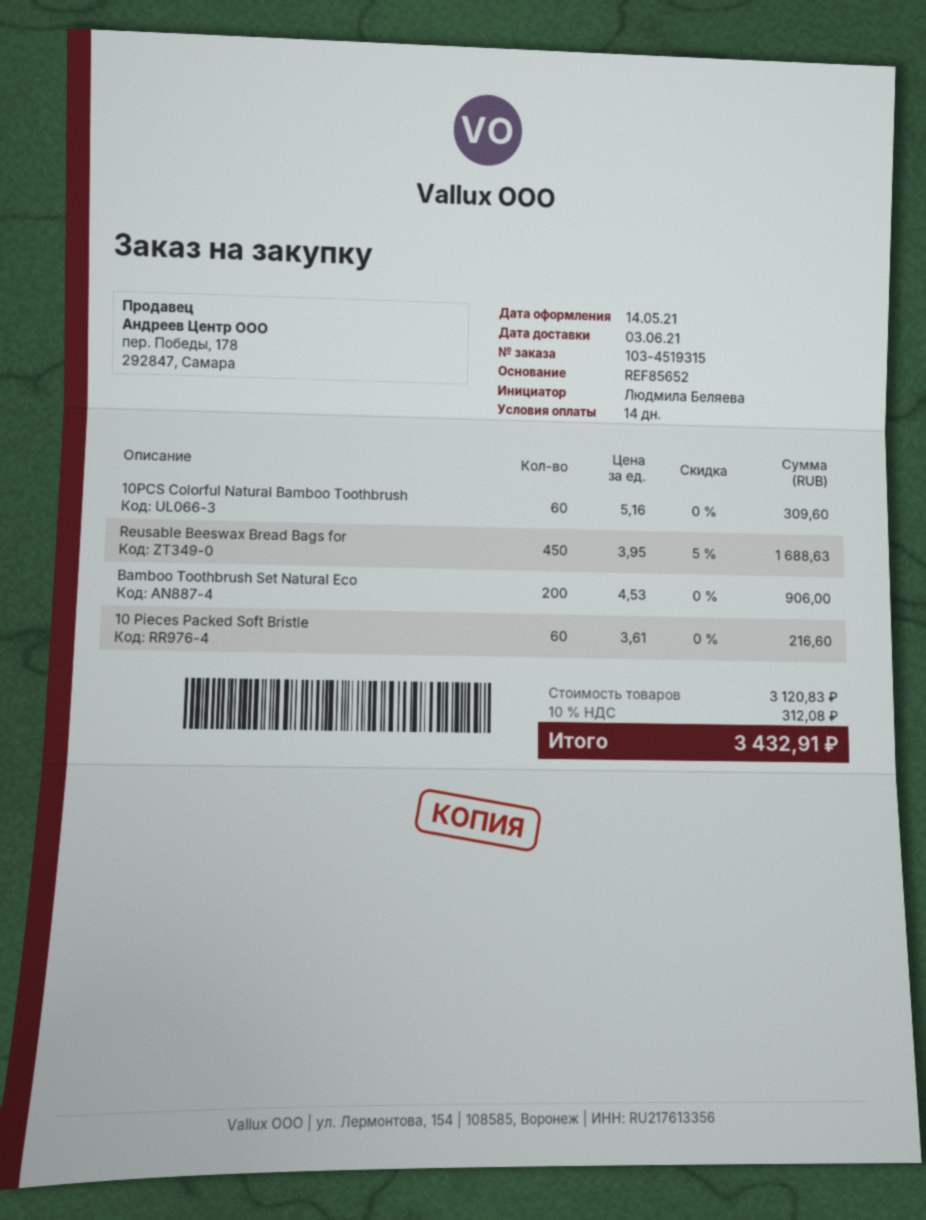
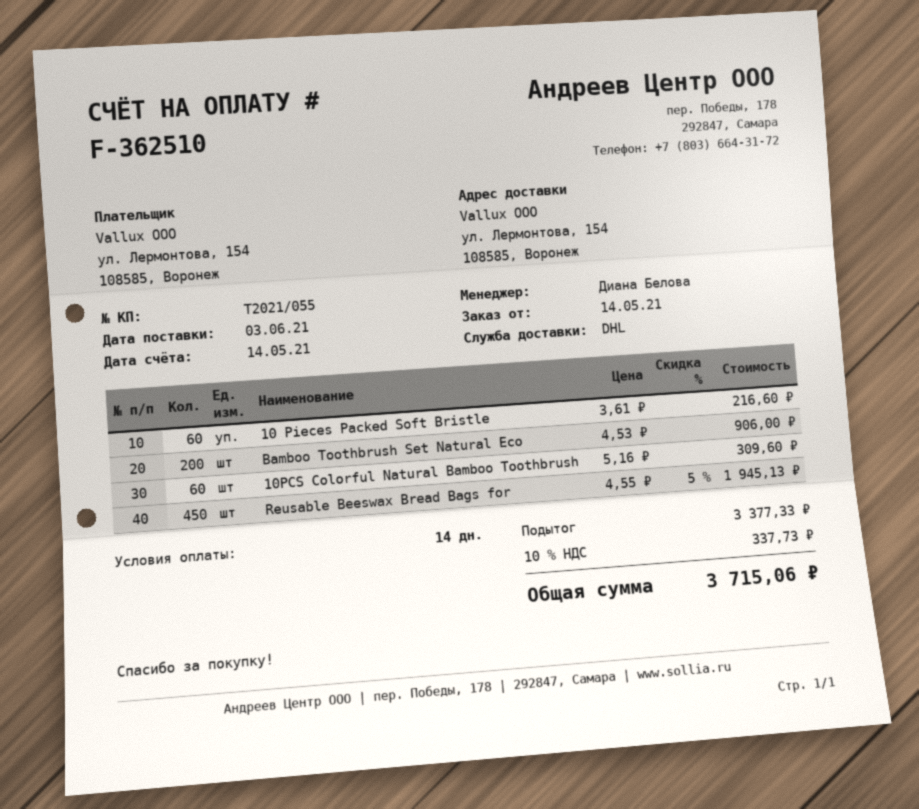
Reusable Beeswax Bread Bags for: 450 x 3.95 - 5% = 1688.63 -> 450 x 4.55 - 5% = 1945.13
subtotal: 3120.83 -> 3377.33
tax: 10% = 312.08 -> 10% = 337.73
total: 3432.91 -> 3715.06

